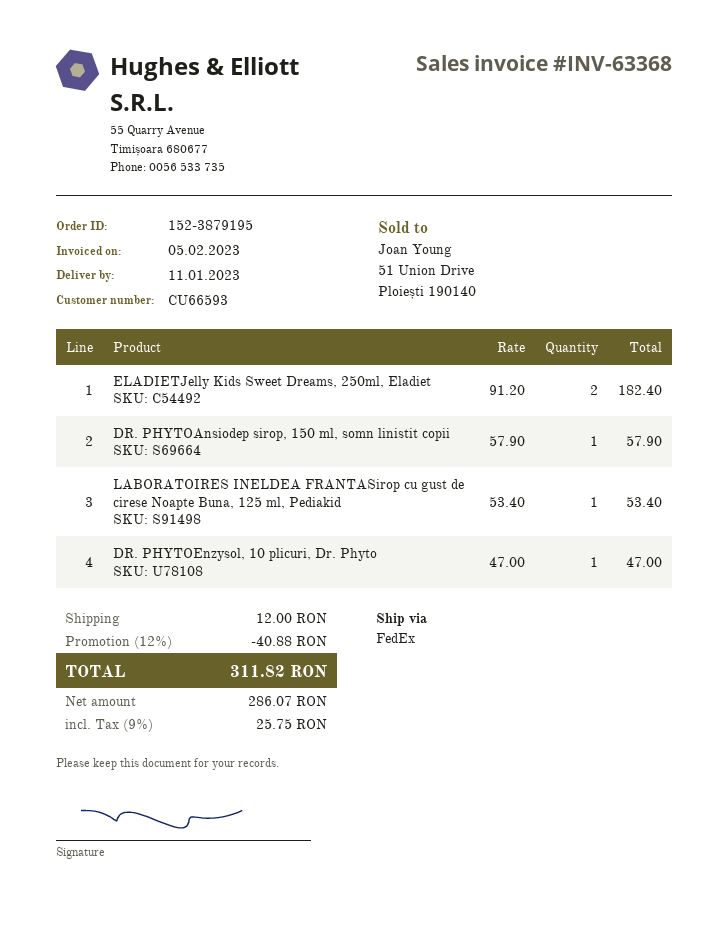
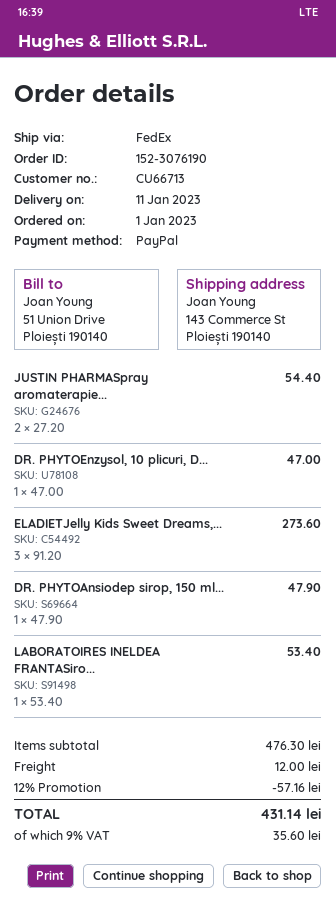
order number: 152-3879195 -> 152-3076190
customer number: CU66593 -> CU66713
ELADIETJelly Kids Sweet Dreams, 250ml, Eladiet: 2 x 91.20 = 182.40 -> 3 x 91.20 = 273.60
DR. PHYTOAnsiodep sirop, 150 ml, somn linistit copii: 1 x 57.90 = 57.90 -> 1 x 47.90 = 47.90
JUSTIN PHARMASpray aromaterapie...: none -> 2 x 27.20 = 54.40
discount: 12% = 40.88 -> 12% = 57.16
tax: 9% = 25.75 -> 9% = 35.60
total: 311.82 -> 431.14

